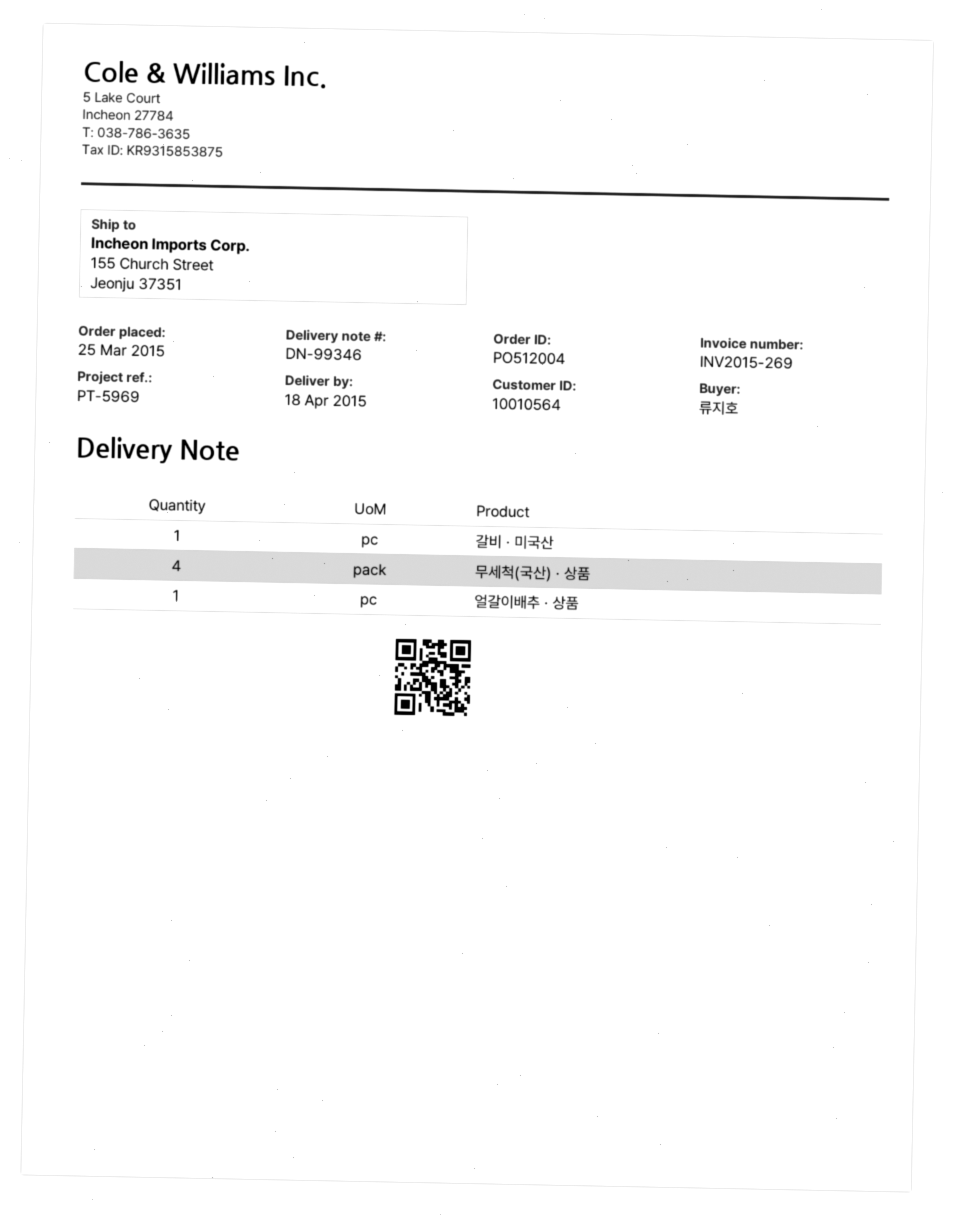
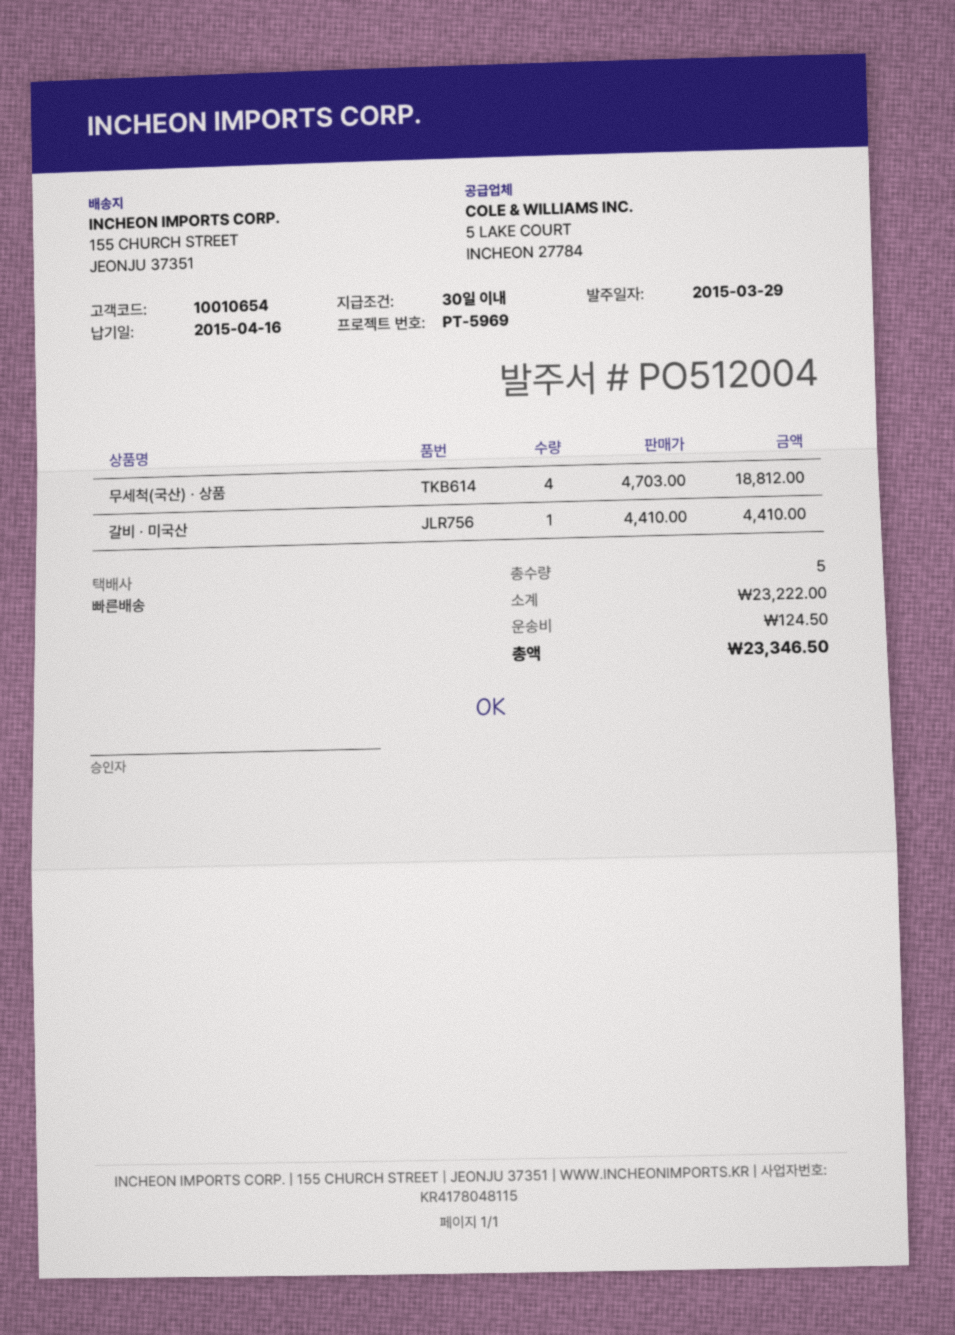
order date: 2015-03-25 -> 2015-03-29
delivery date: 2015-04-18 -> 2015-04-16
customer number: 10010564 -> 10010654
얼갈이배추 · 상품: 1 -> none

